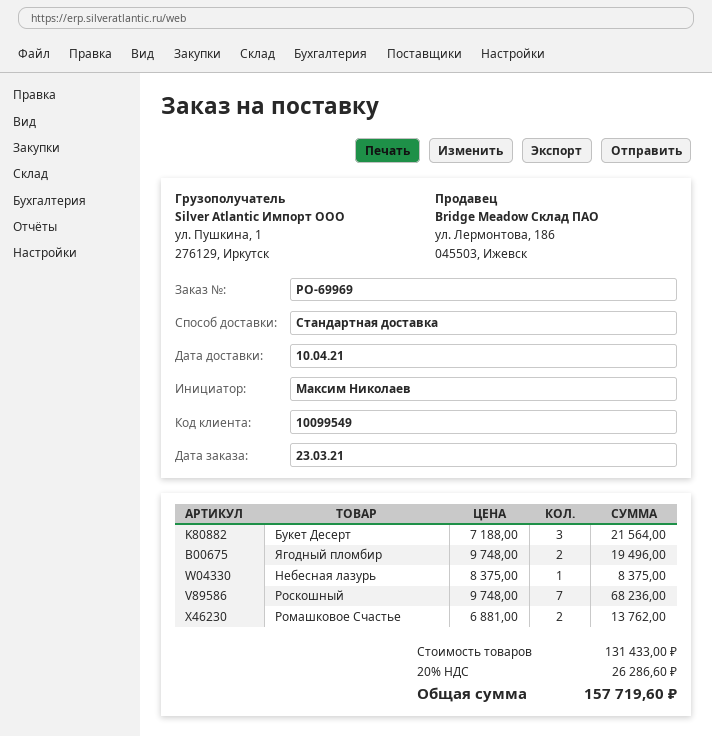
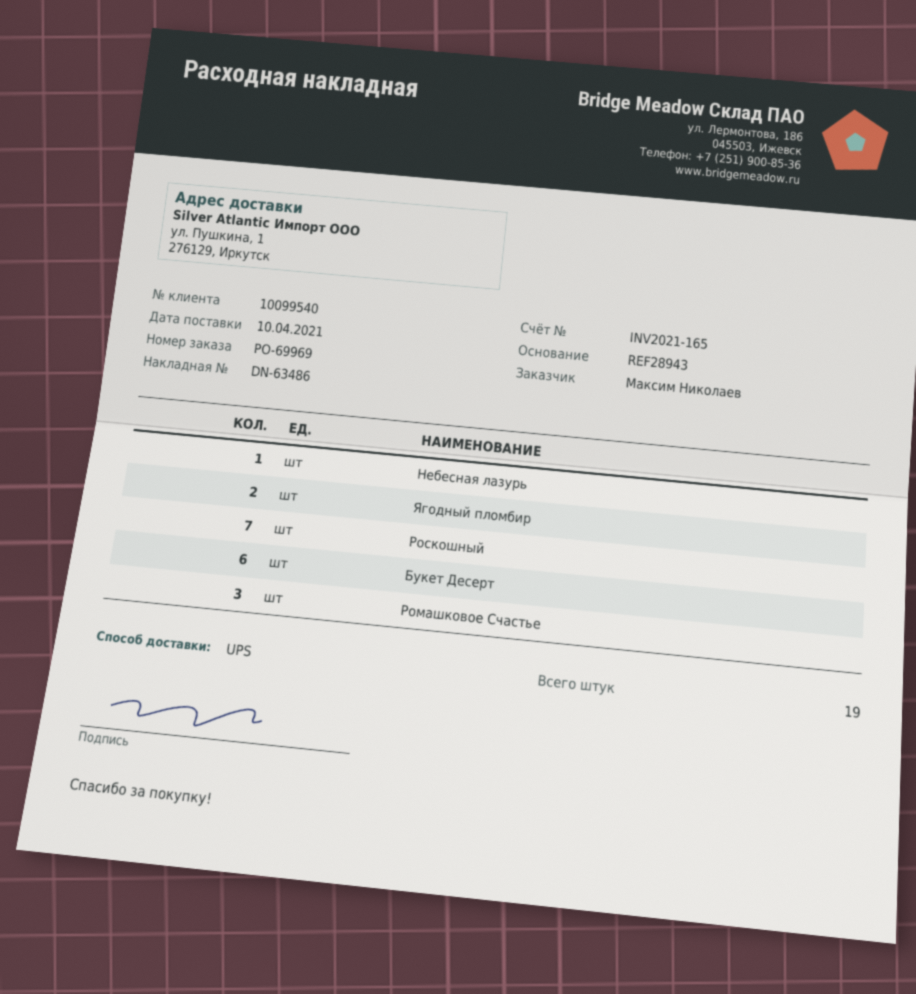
customer number: 10099549 -> 10099540
shipping method: standard -> UPS
Букет Десерт: 3 -> 6
Ромашковое Счастье: 2 -> 3

